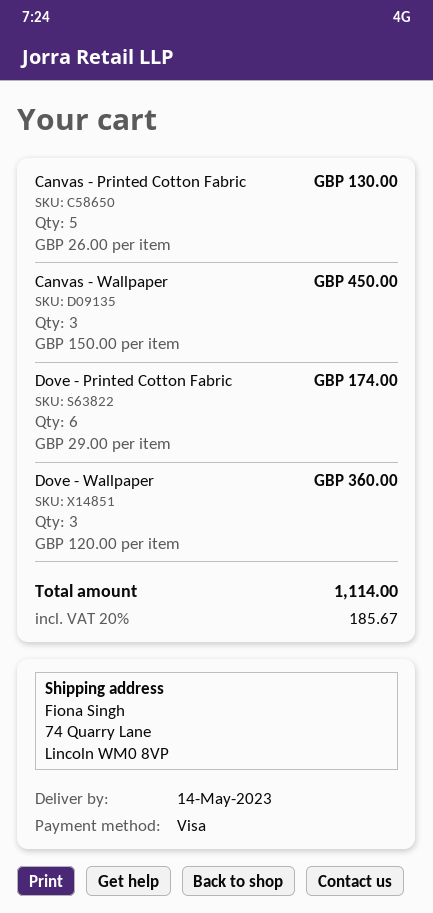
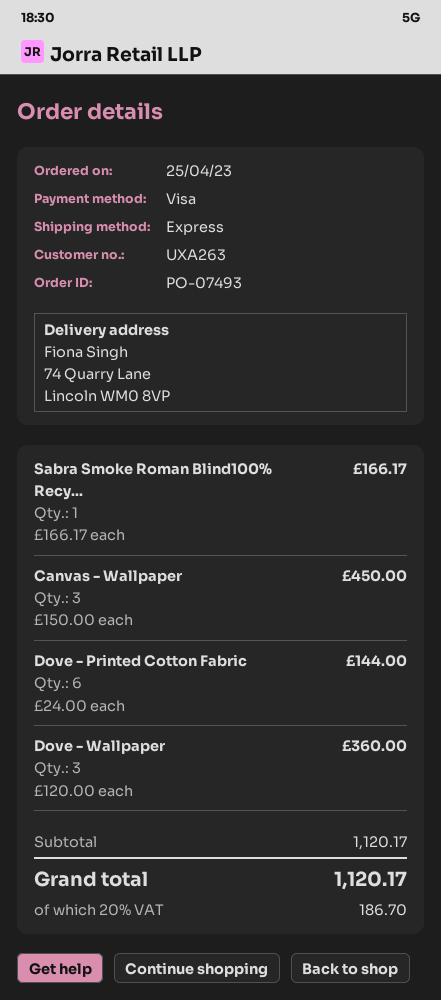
Canvas - Printed Cotton Fabric: 5 x 26.00 = 130.00 -> none
Dove - Printed Cotton Fabric: 6 x 29.00 = 174.00 -> 6 x 24.00 = 144.00
Sabra Smoke Roman Blind100% Recy...: none -> 1 x 166.17 = 166.17
tax: 20% = 185.67 -> 20% = 186.70
total: 1114.00 -> 1120.17

